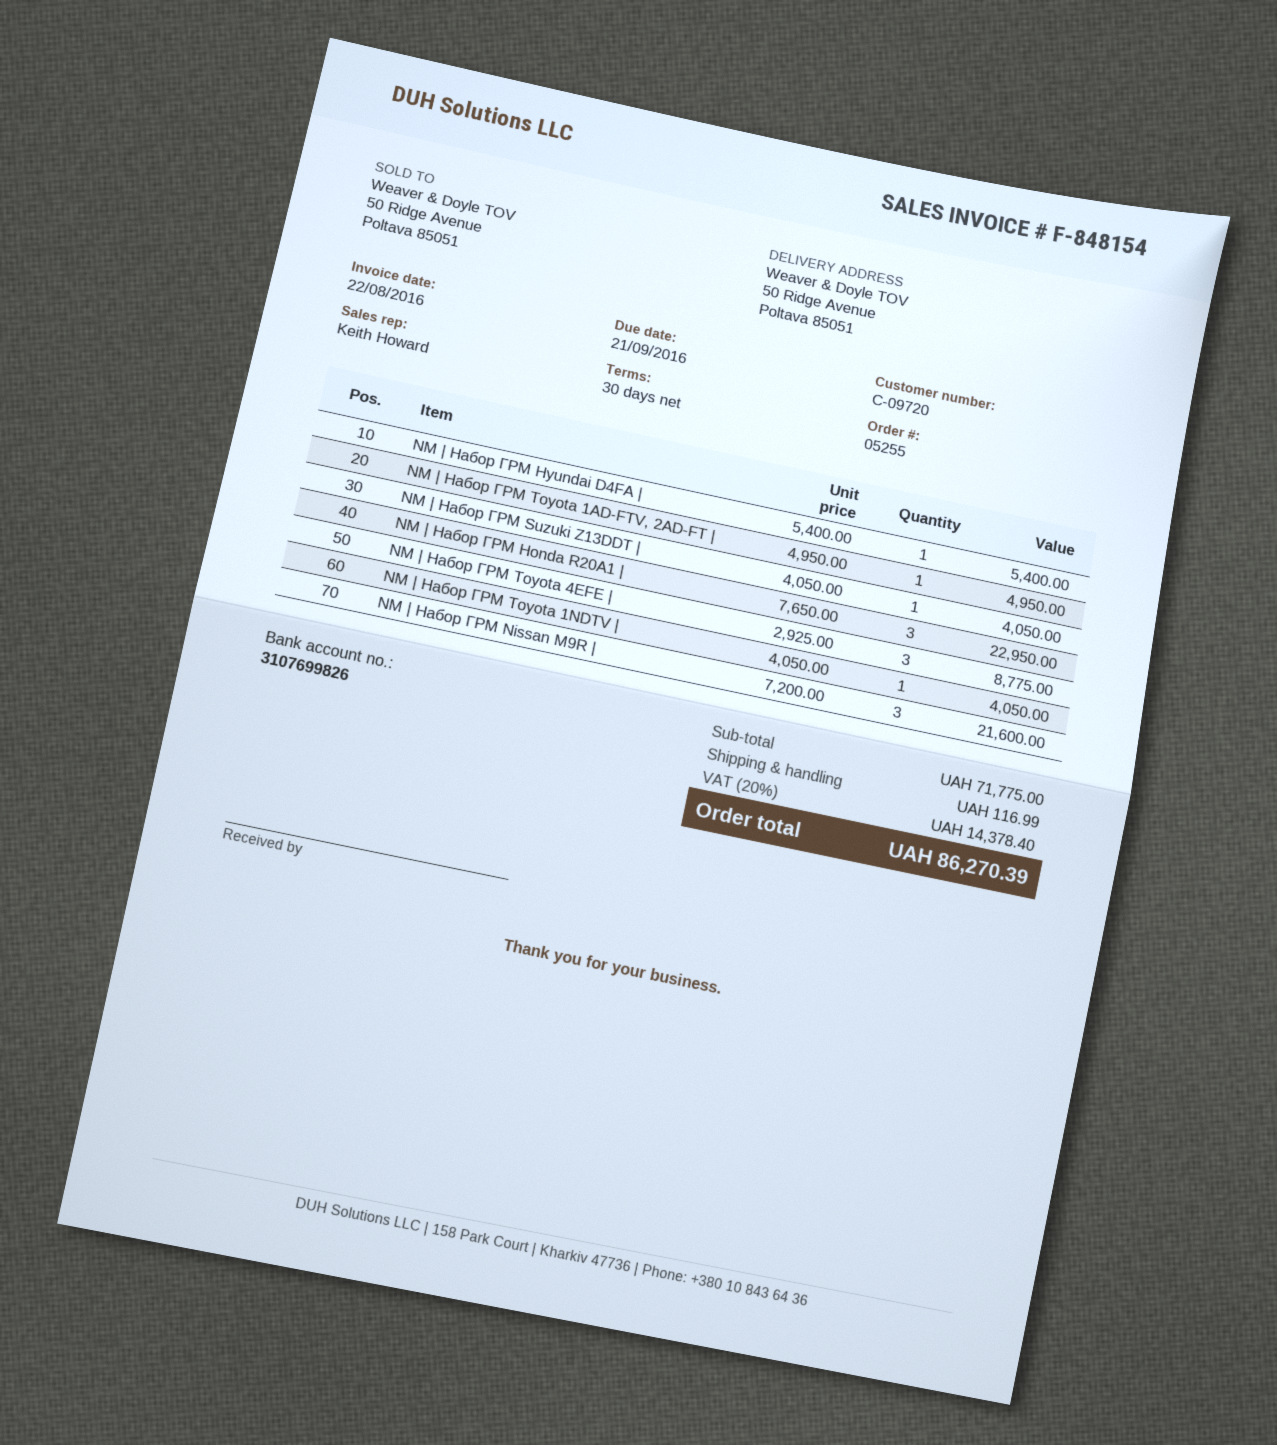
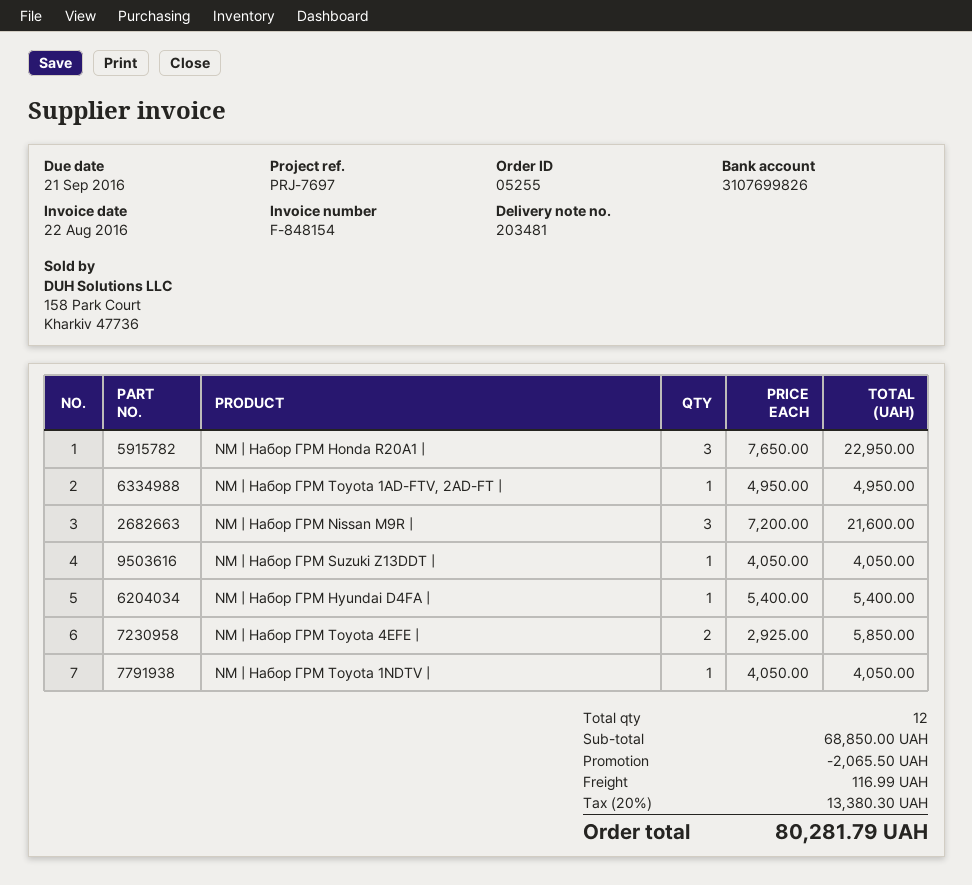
NM | Набор ГРМ Toyota 4EFE |: 3 x 2925.00 = 8775.00 -> 2 x 2925.00 = 5850.00
subtotal: 71775.00 -> 68850.00
discount: none -> 2065.50
tax: 20% = 14378.40 -> 20% = 13380.30
total: 86270.39 -> 80281.79

